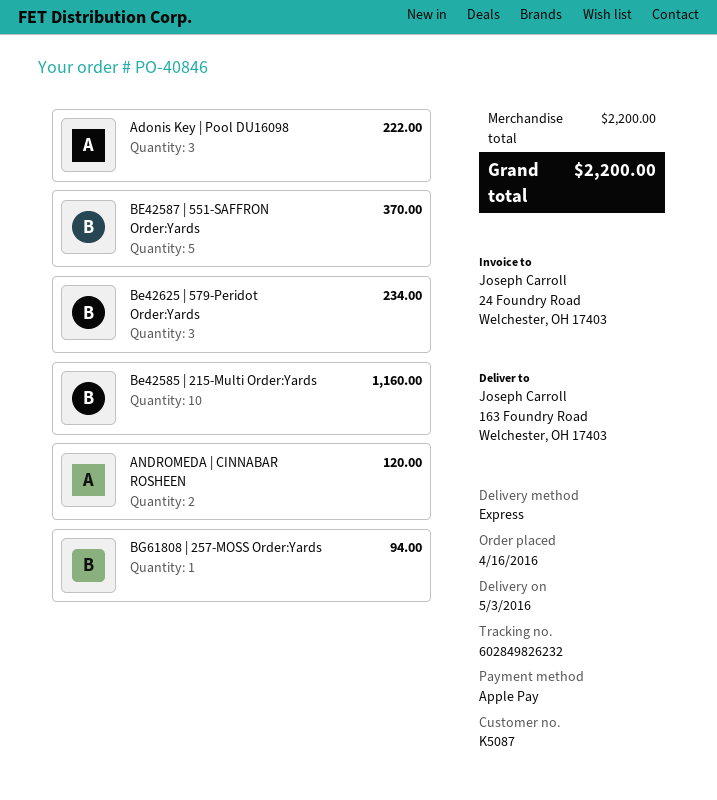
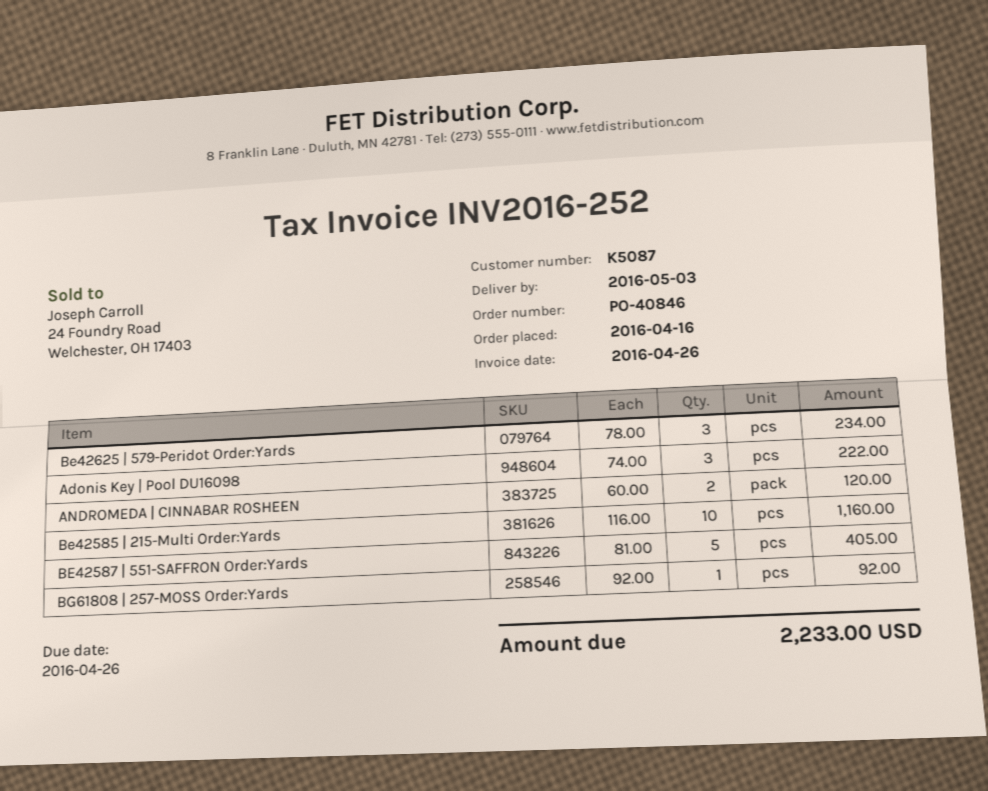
BE42587 | 551-SAFFRON Order:Yards: 5 for 370.00 -> 5 for 405.00
BG61808 | 257-MOSS Order:Yards: 1 for 94.00 -> 1 for 92.00
total: 2200.00 -> 2233.00

